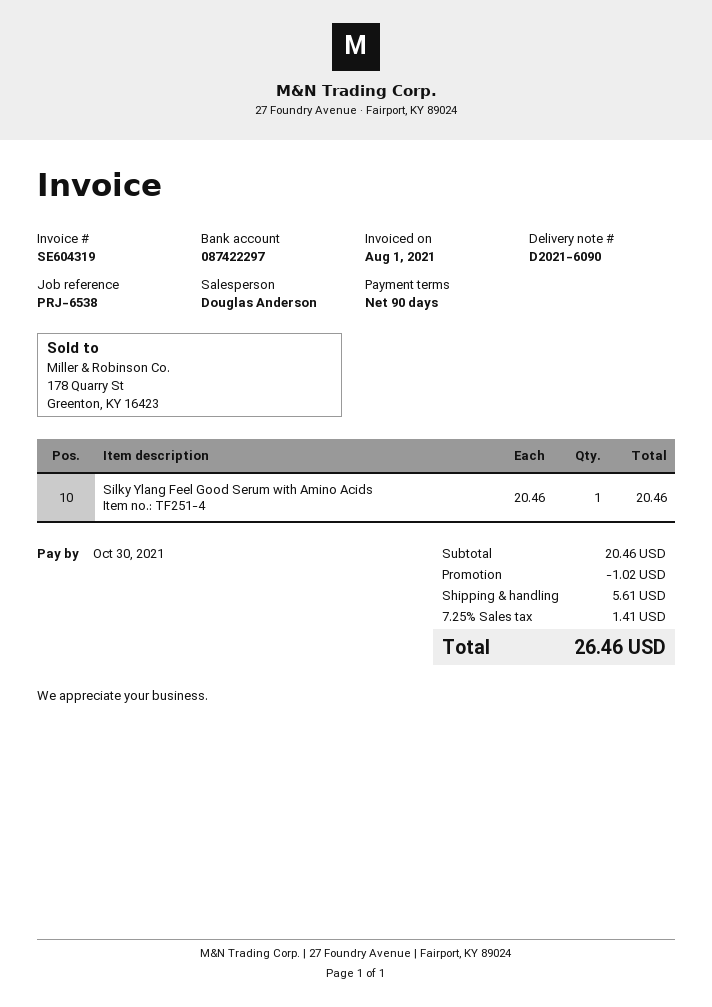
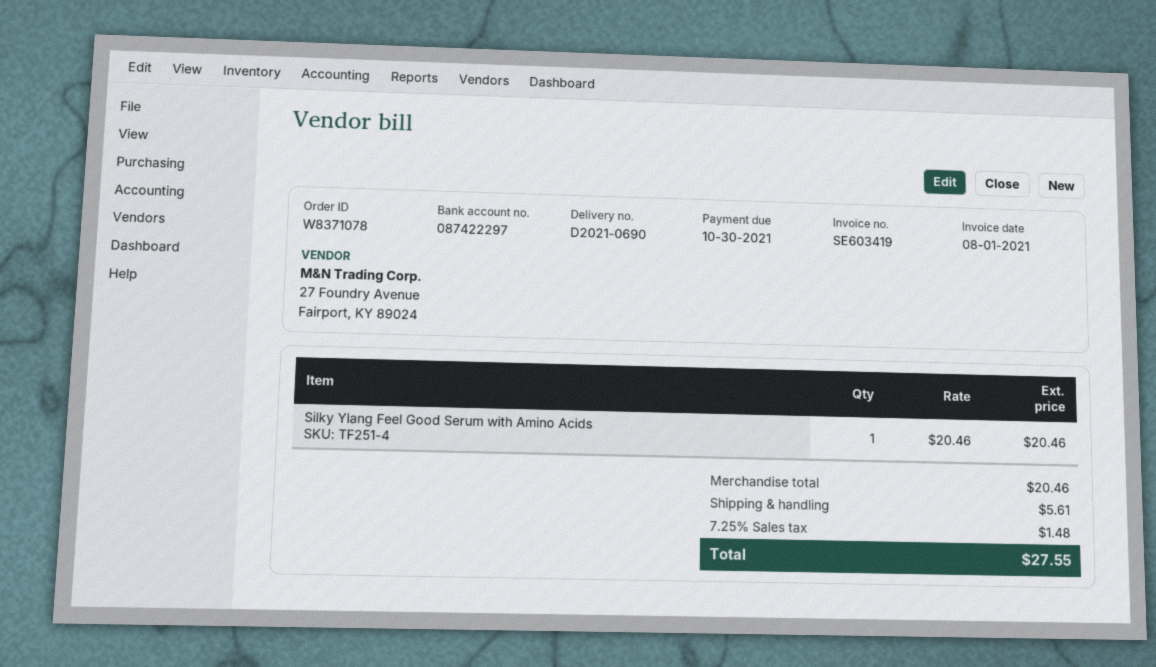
delivery note number: D2021-6090 -> D2021-0690
invoice number: SE604319 -> SE603419
discount: 1.02 -> none
tax: 7.25% = 1.41 -> 7.25% = 1.48
total: 26.46 -> 27.55

